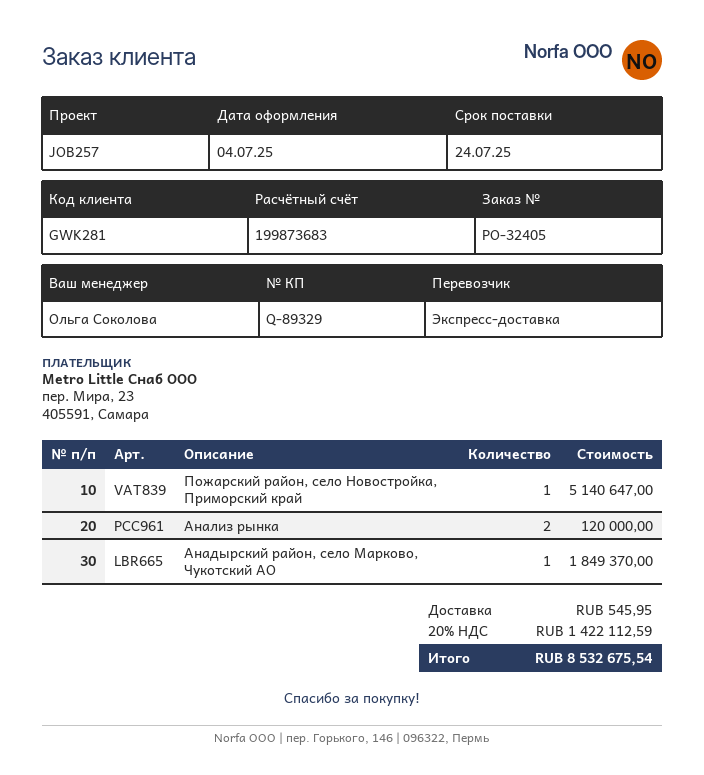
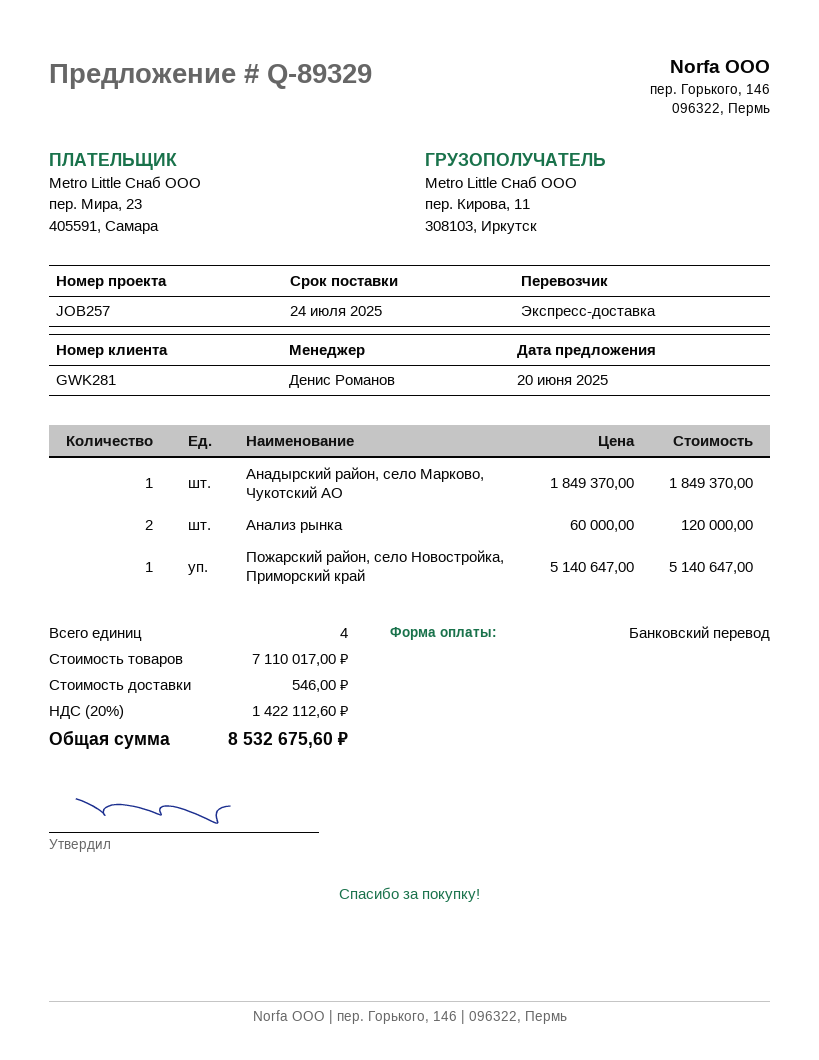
sales rep: Ольга Соколова -> Денис Романов
shipping: 545.95 -> 546.00
tax: 20% = 1422112.59 -> 20% = 1422112.60
total: 8532675.54 -> 8532675.60

